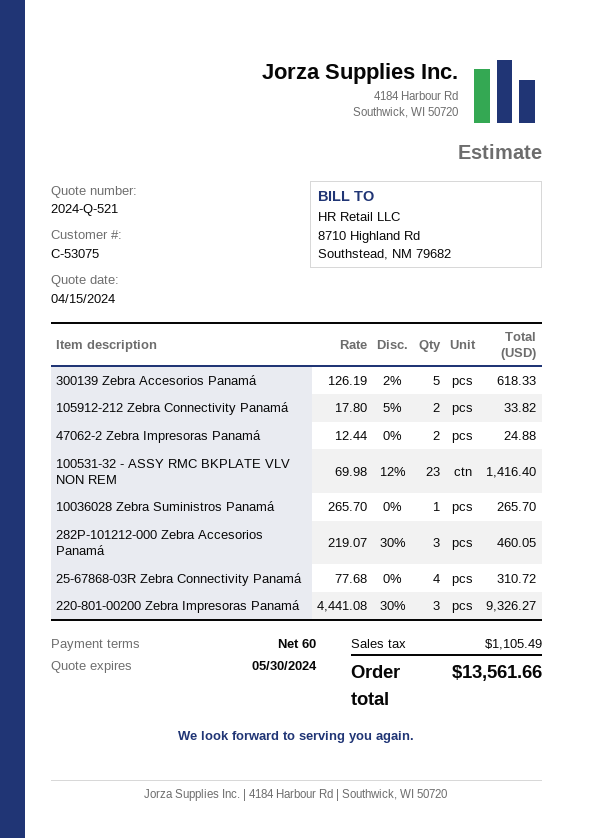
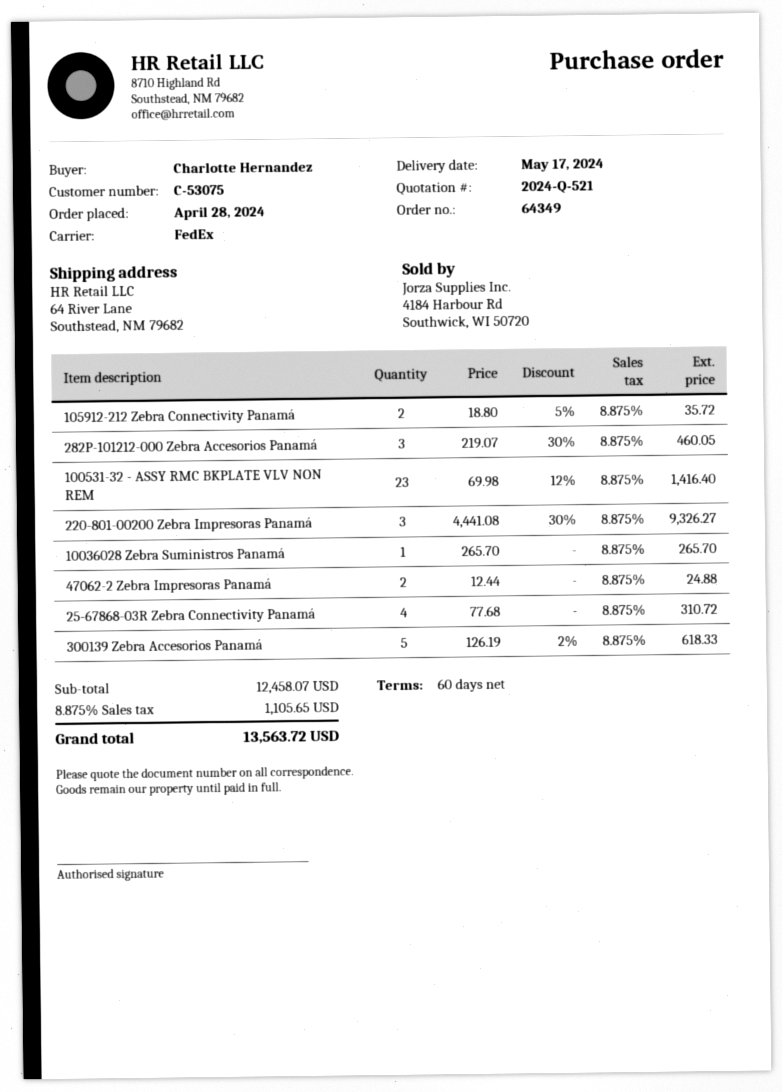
105912-212 Zebra Connectivity Panamá: 2 x 17.80 - 5% = 33.82 -> 2 x 18.80 - 5% = 35.72
tax: 1105.49 -> 1105.65
total: 13561.66 -> 13563.72

